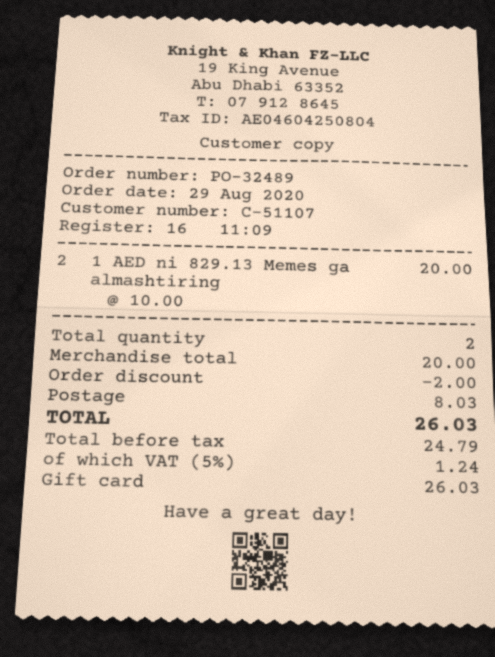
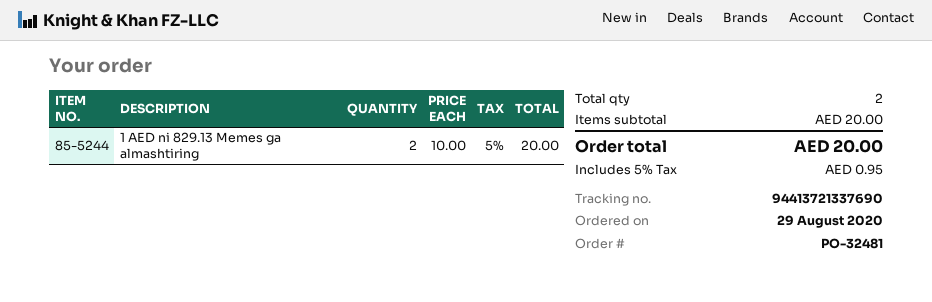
order number: PO-32489 -> PO-32481
discount: 2.00 -> none
shipping: 8.03 -> none
tax: 5% = 1.24 -> 5% = 0.95
total: 26.03 -> 20.00

